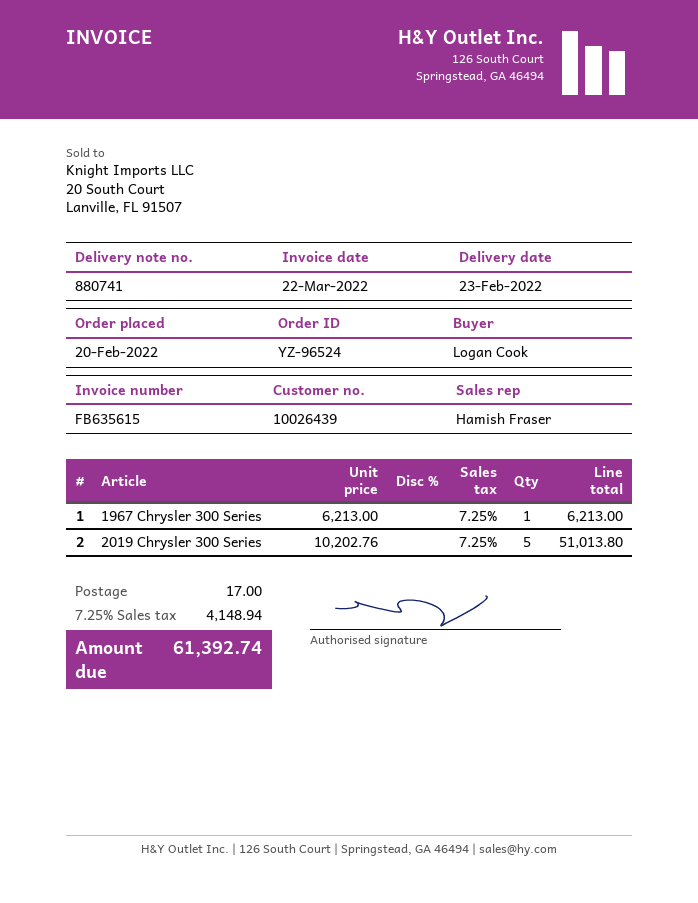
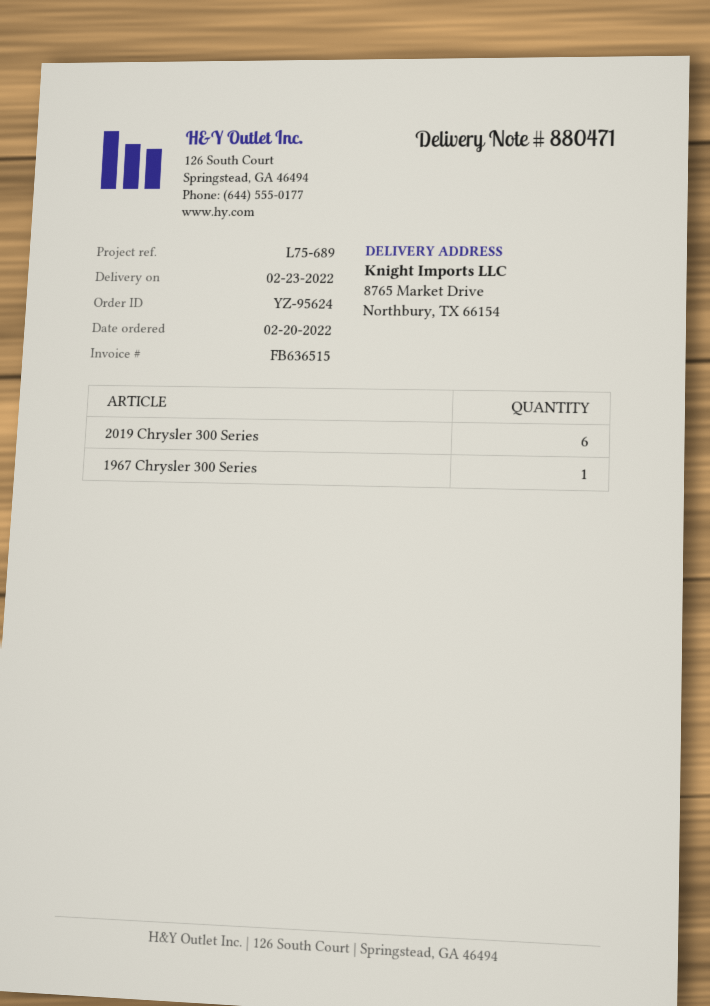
order number: YZ-96524 -> YZ-95624
delivery note number: 880741 -> 880471
invoice number: FB635615 -> FB636515
2019 Chrysler 300 Series: 5 -> 6

